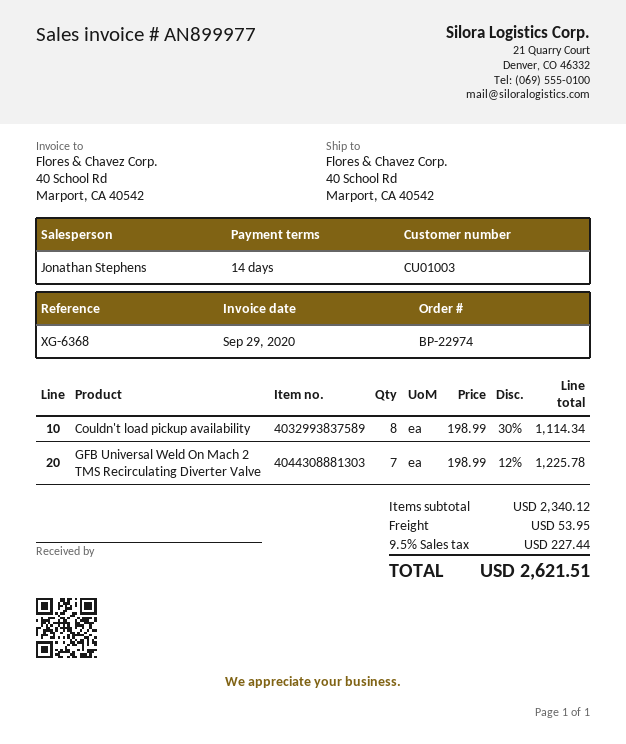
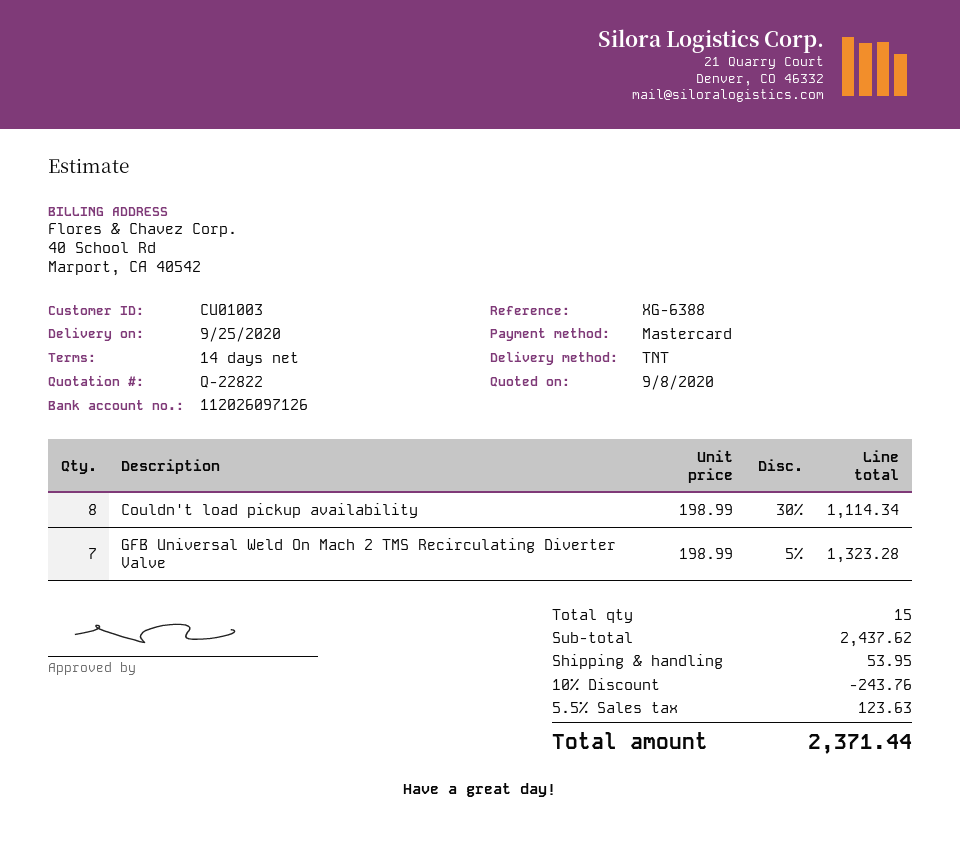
reference: XG-6368 -> XG-6388
GFB Universal Weld On Mach 2 TMS Recirculating Diverter Valve: 7 x 198.99 - 12% = 1225.78 -> 7 x 198.99 - 5% = 1323.28
subtotal: 2340.12 -> 2437.62
discount: none -> 10% = 243.76
tax: 9.5% = 227.44 -> 5.5% = 123.63
total: 2621.51 -> 2371.44

